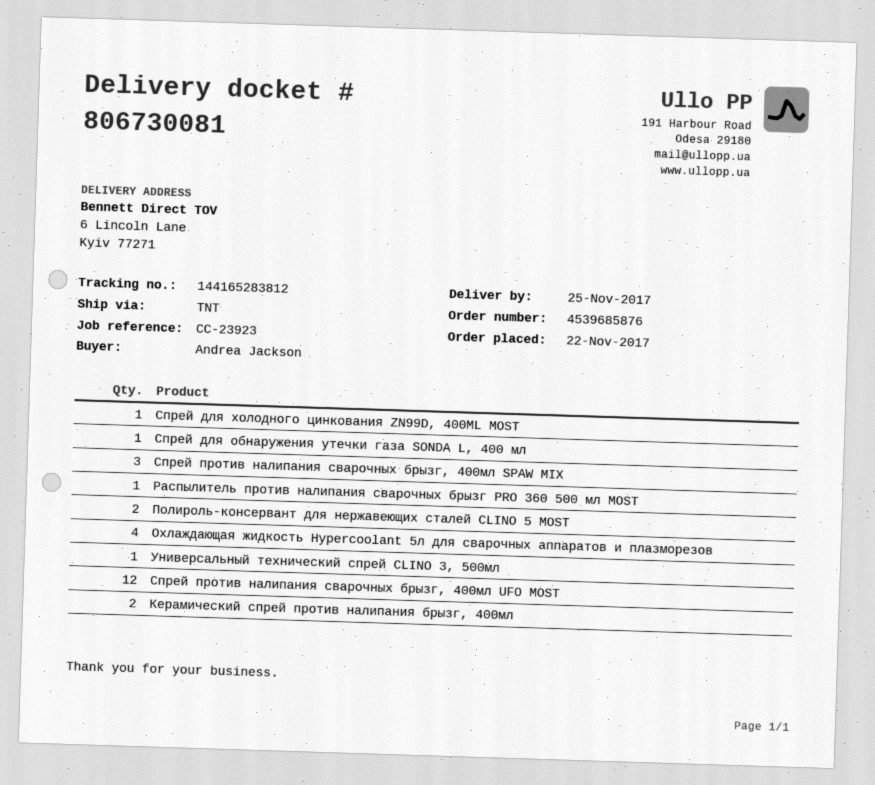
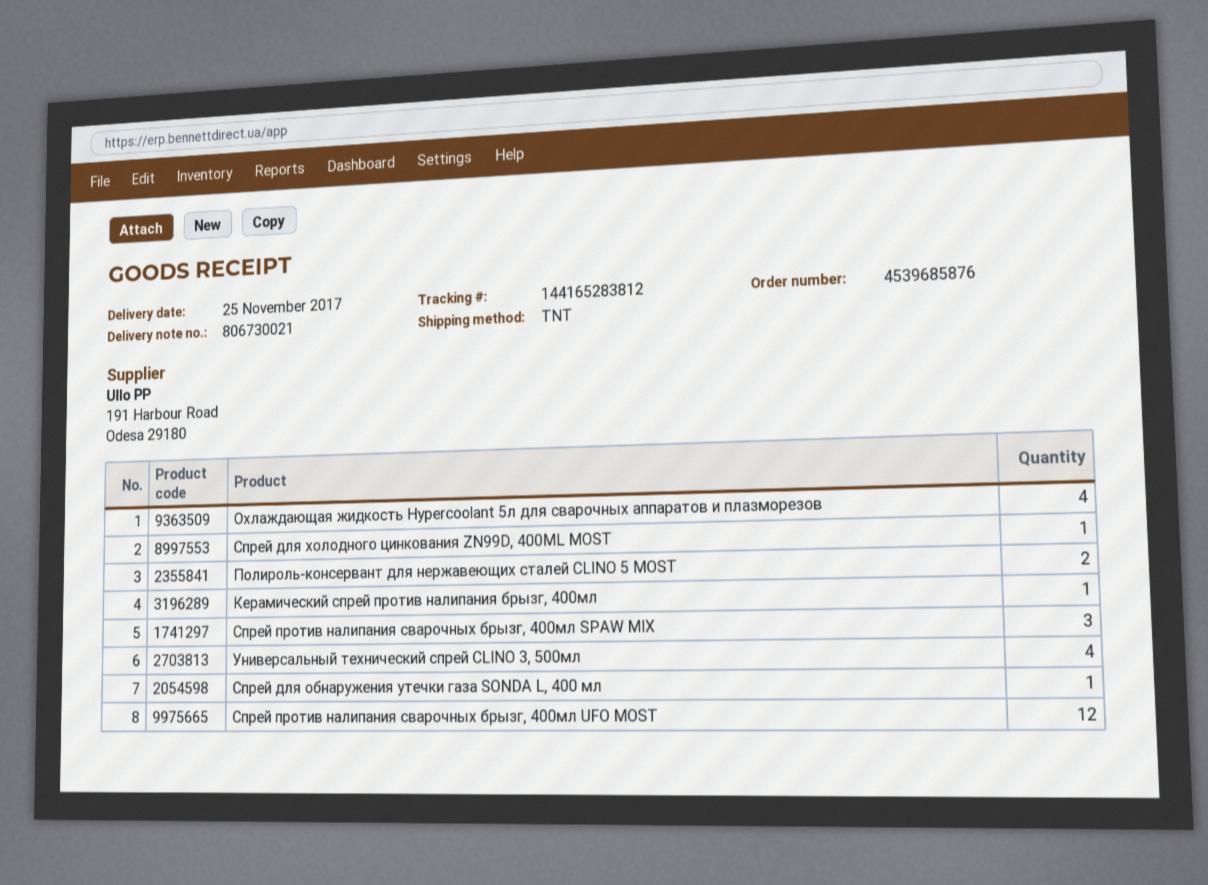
delivery note number: 806730081 -> 806730021
Распылитель против налипания сварочных брызг PRO 360 500 мл MOST: 1 -> none
Универсальный технический спрей СLINO 3, 500мл: 1 -> 4
Керамический спрей против налипания брызг, 400мл: 2 -> 1

